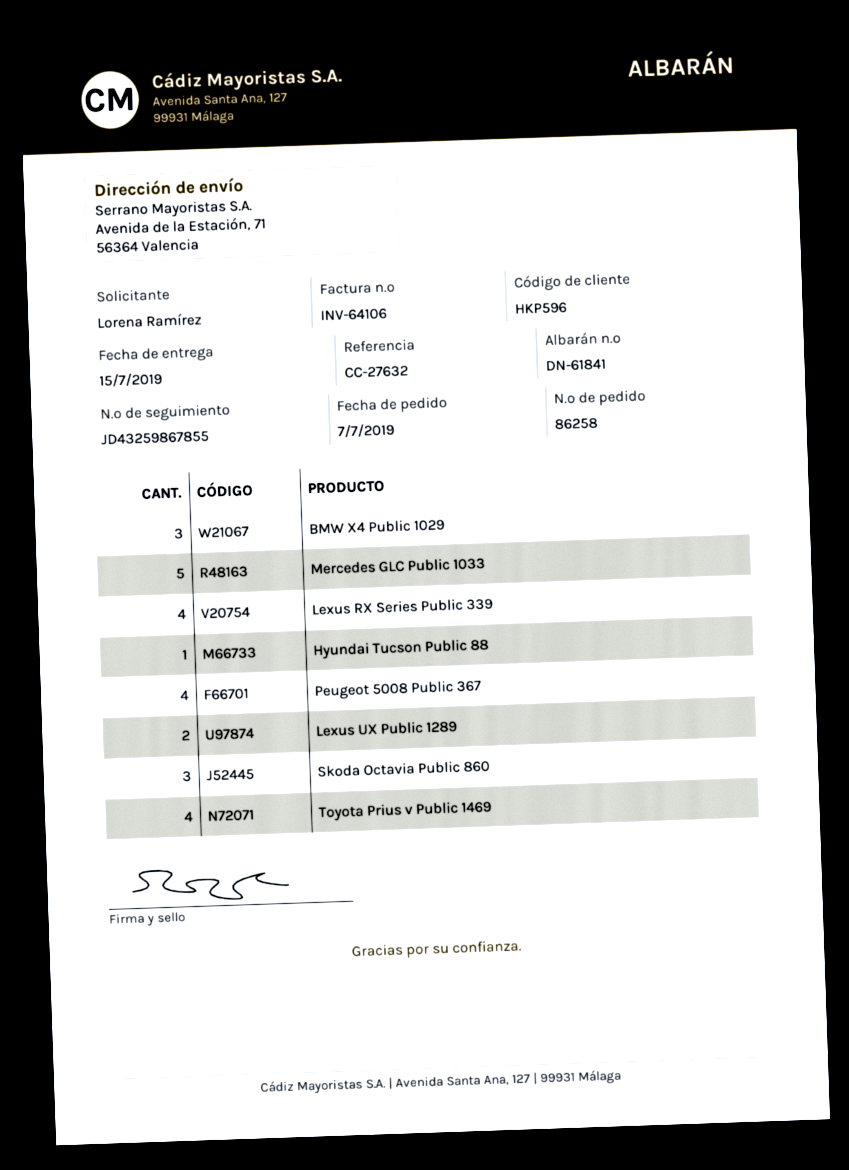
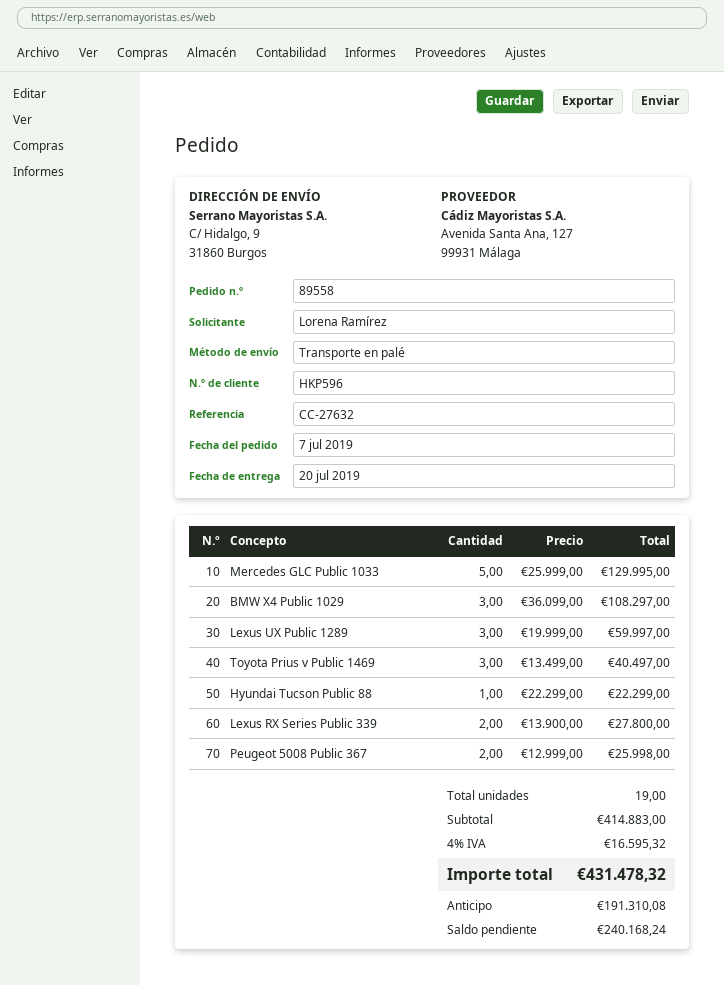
order number: 86258 -> 89558
delivery date: 2019-07-15 -> 2019-07-20
ship to: Avenida de la Estación, 71, 56364 Valencia -> C/ Hidalgo, 9, 31860 Burgos
Lexus RX Series Public 339: 4 -> 2
Peugeot 5008 Public 367: 4 -> 2
Lexus UX Public 1289: 2 -> 3
Skoda Octavia Public 860: 3 -> none
Toyota Prius v Public 1469: 4 -> 3

